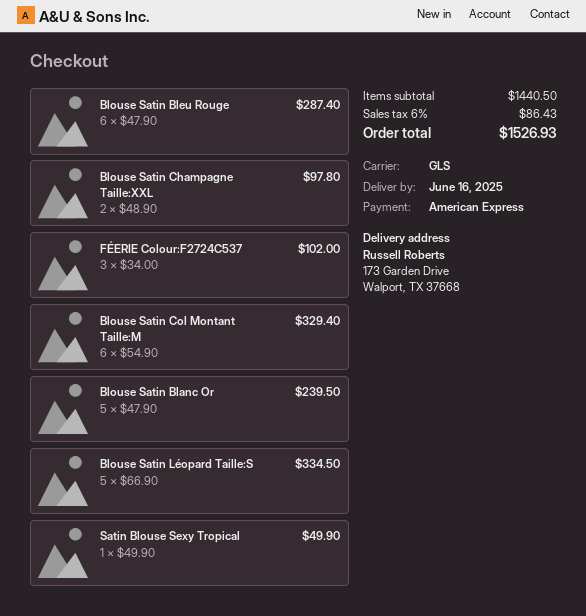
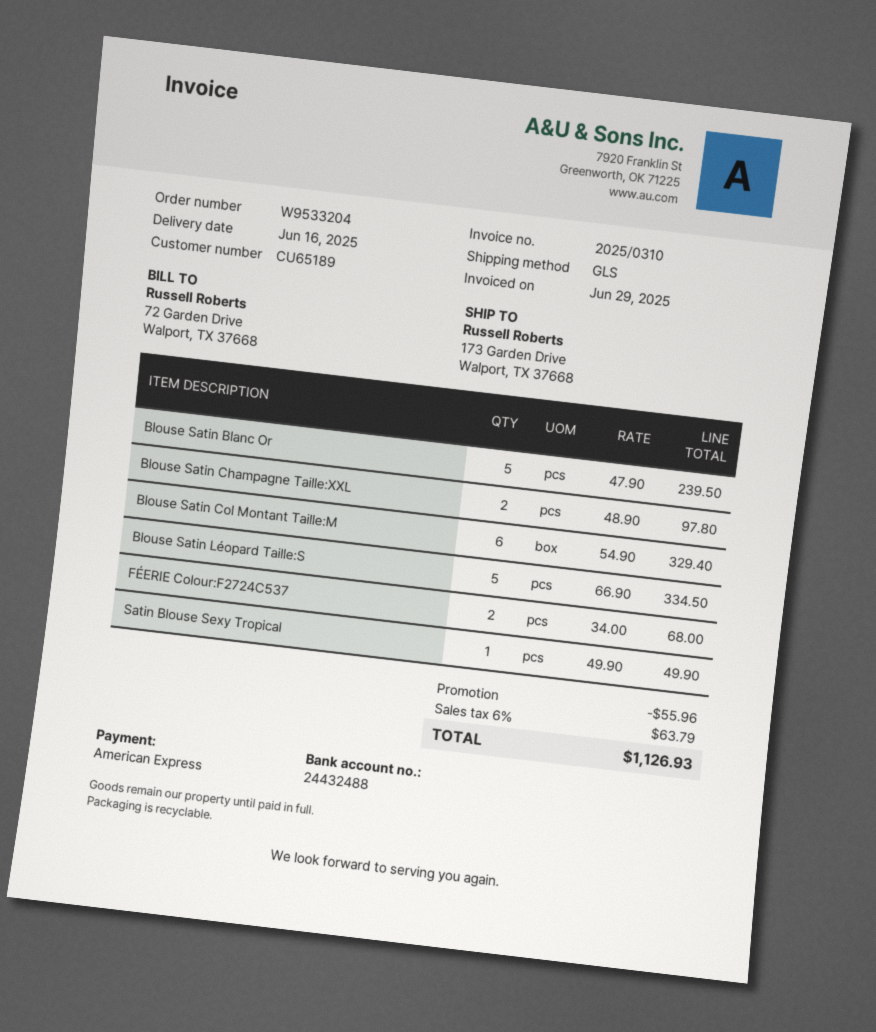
Blouse Satin Bleu Rouge: 6 x 47.90 = 287.40 -> none
FÉERIE Colour:F2724C537: 3 x 34.00 = 102.00 -> 2 x 34.00 = 68.00
discount: none -> 55.96
tax: 6% = 86.43 -> 6% = 63.79
total: 1526.93 -> 1126.93

